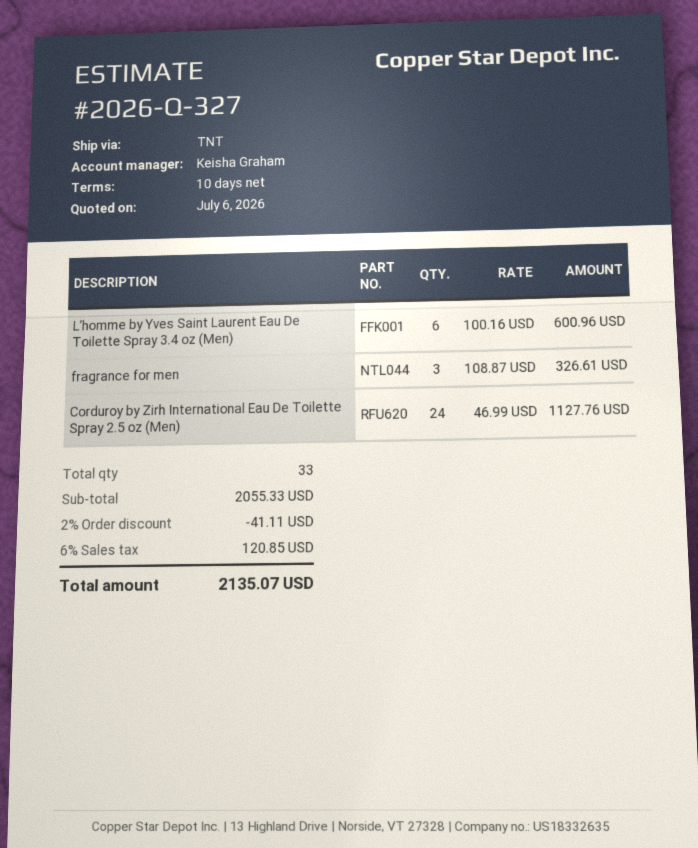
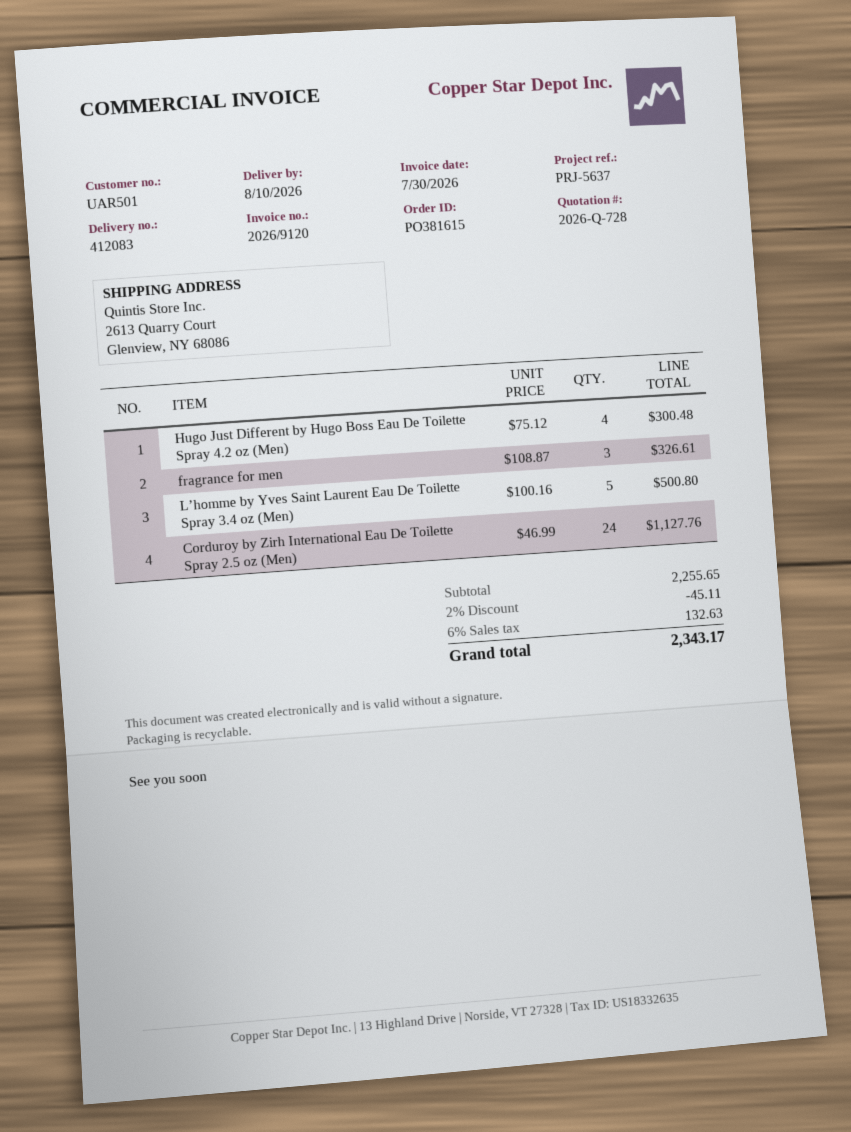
quote number: 2026-Q-327 -> 2026-Q-728
L’homme by Yves Saint Laurent Eau De Toilette Spray 3.4 oz (Men): 6 x 100.16 = 600.96 -> 5 x 100.16 = 500.80
Hugo Just Different by Hugo Boss Eau De Toilette Spray 4.2 oz (Men): none -> 4 x 75.12 = 300.48
subtotal: 2055.33 -> 2255.65
discount: 2% = 41.11 -> 2% = 45.11
tax: 6% = 120.85 -> 6% = 132.63
total: 2135.07 -> 2343.17

